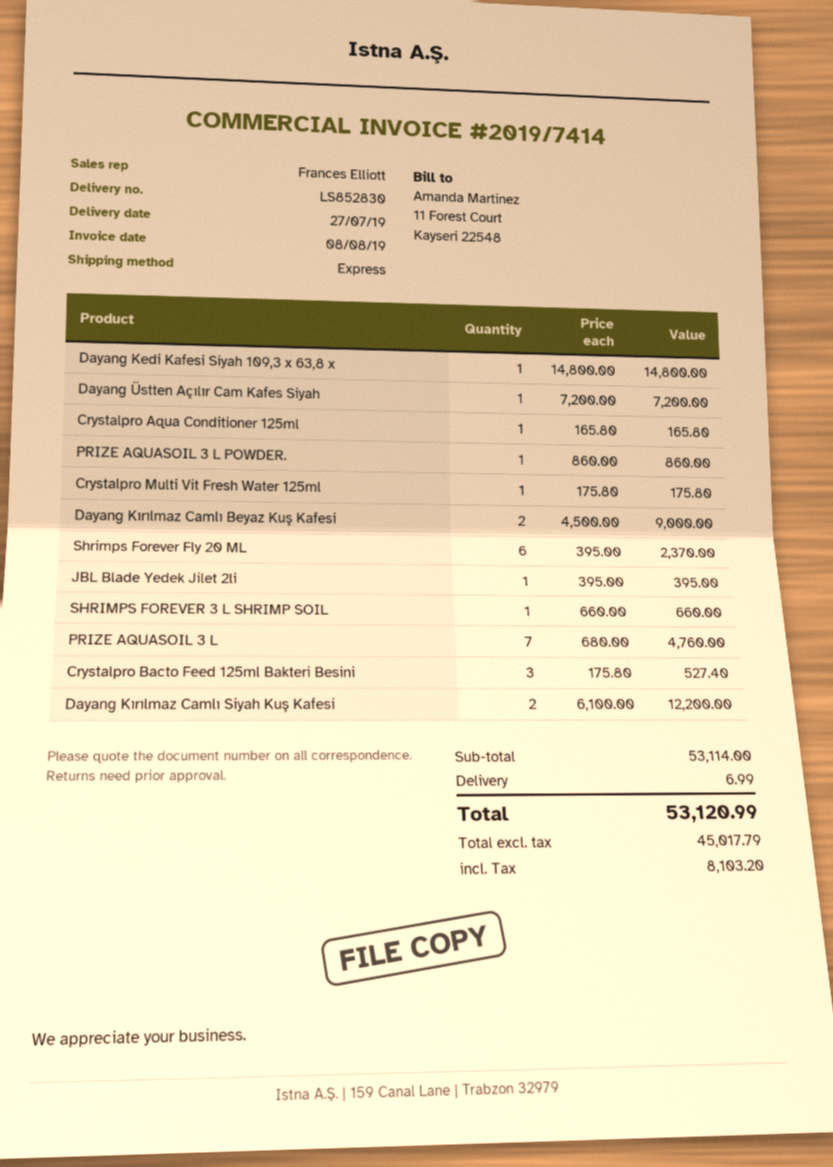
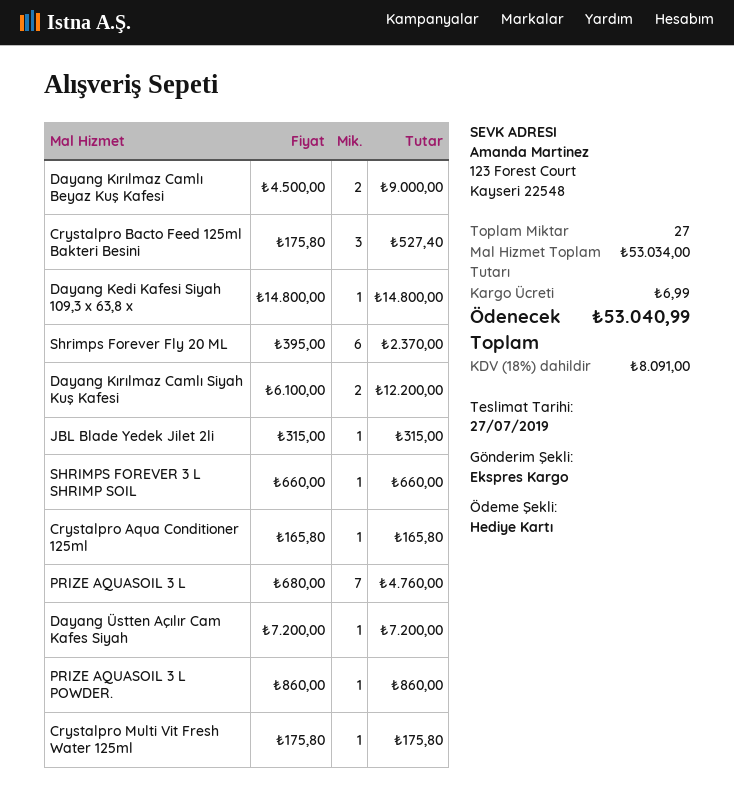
JBL Blade Yedek Jilet 2li: 1 x 395.00 = 395.00 -> 1 x 315.00 = 315.00
subtotal: 53114.00 -> 53034.00
tax: 8103.20 -> 8091.00
total: 53120.99 -> 53040.99

